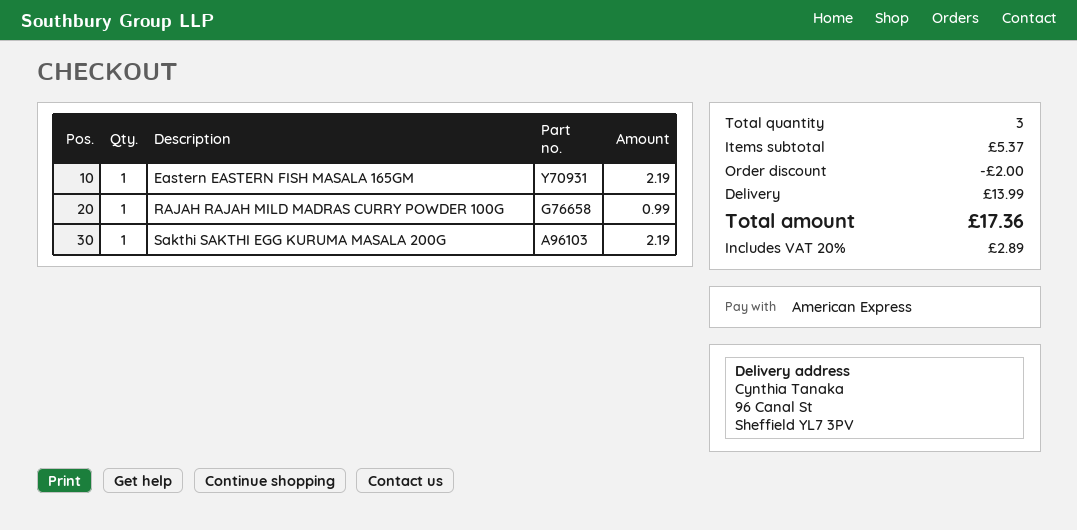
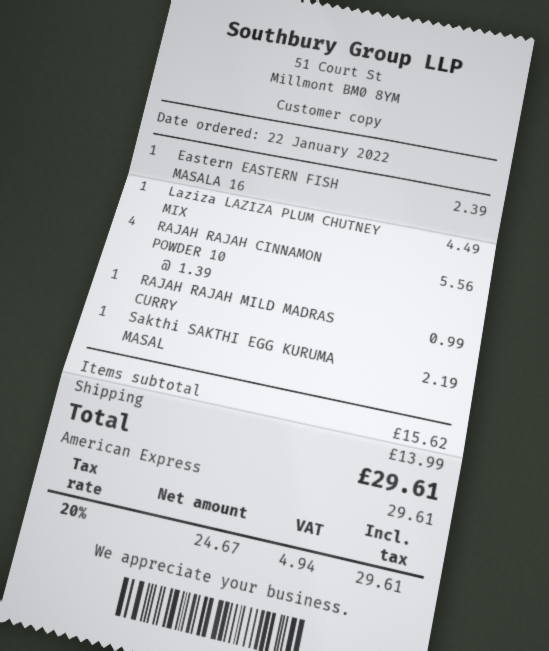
Eastern EASTERN FISH MASALA 165GM: 1 for 2.19 -> 1 for 2.39
Laziza LAZIZA PLUM CHUTNEY MIX: none -> 1 for 4.49
RAJAH RAJAH CINNAMON POWDER 10: none -> 4 for 5.56
subtotal: 5.37 -> 15.62
discount: 2.00 -> none
tax: 20% = 2.89 -> 20% = 4.94
total: 17.36 -> 29.61

